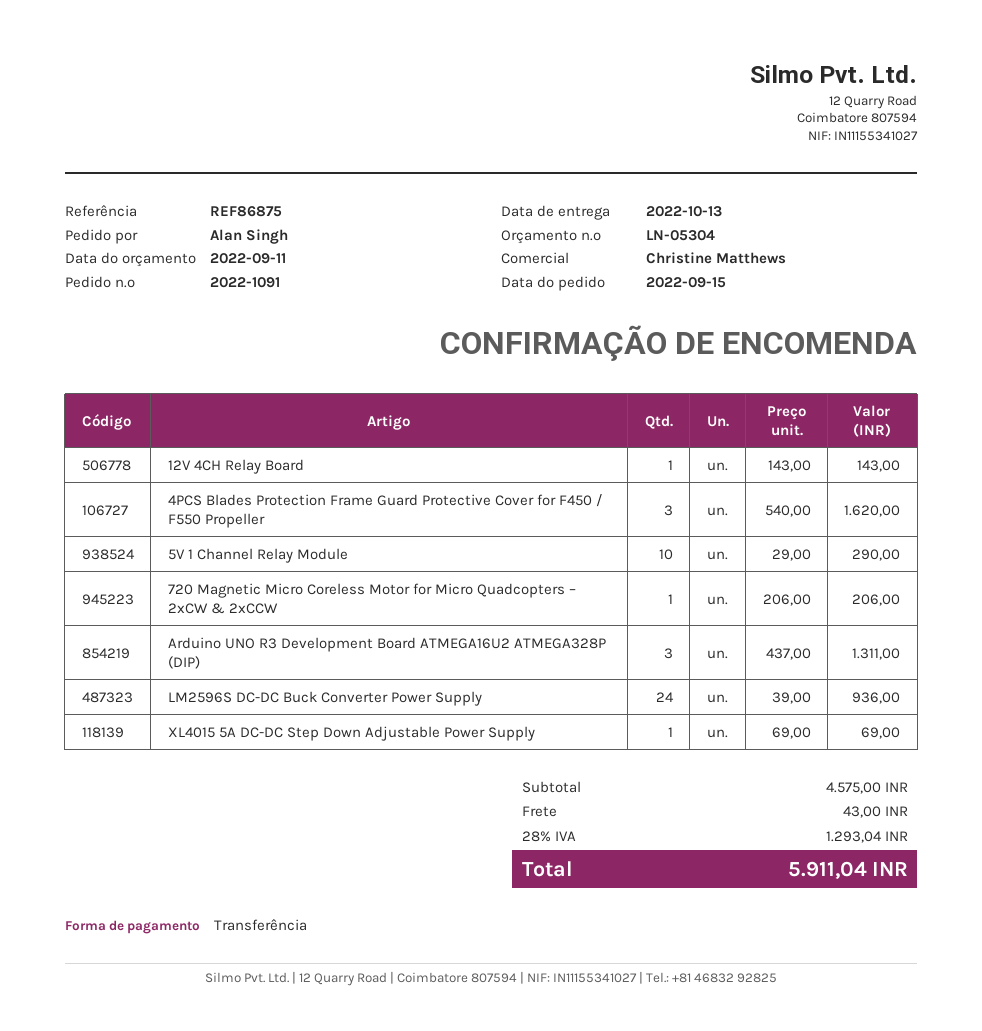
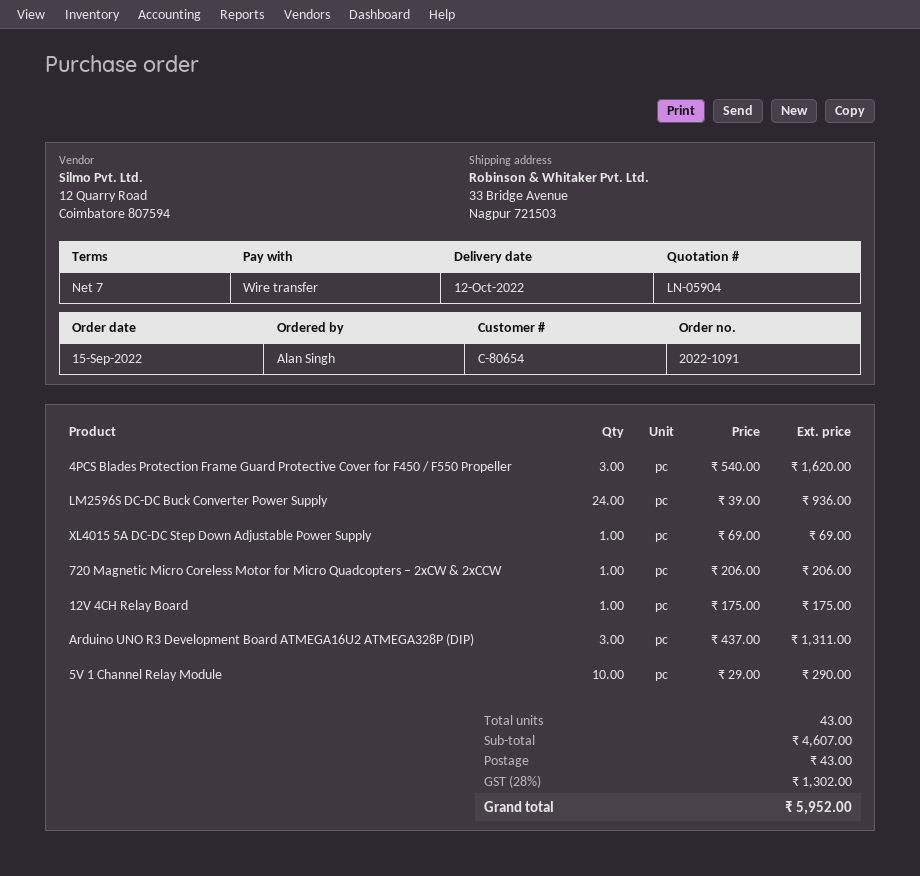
quote number: LN-05304 -> LN-05904
delivery date: 2022-10-13 -> 2022-10-12
12V 4CH Relay Board: 1 x 143.00 = 143.00 -> 1 x 175.00 = 175.00
subtotal: 4575.00 -> 4607.00
tax: 28% = 1293.04 -> 28% = 1302.00
total: 5911.04 -> 5952.00

